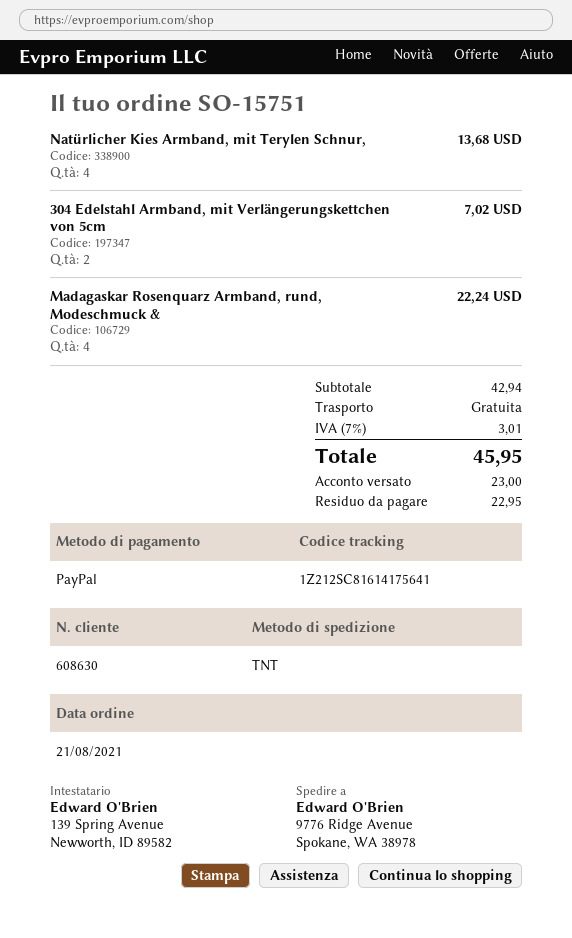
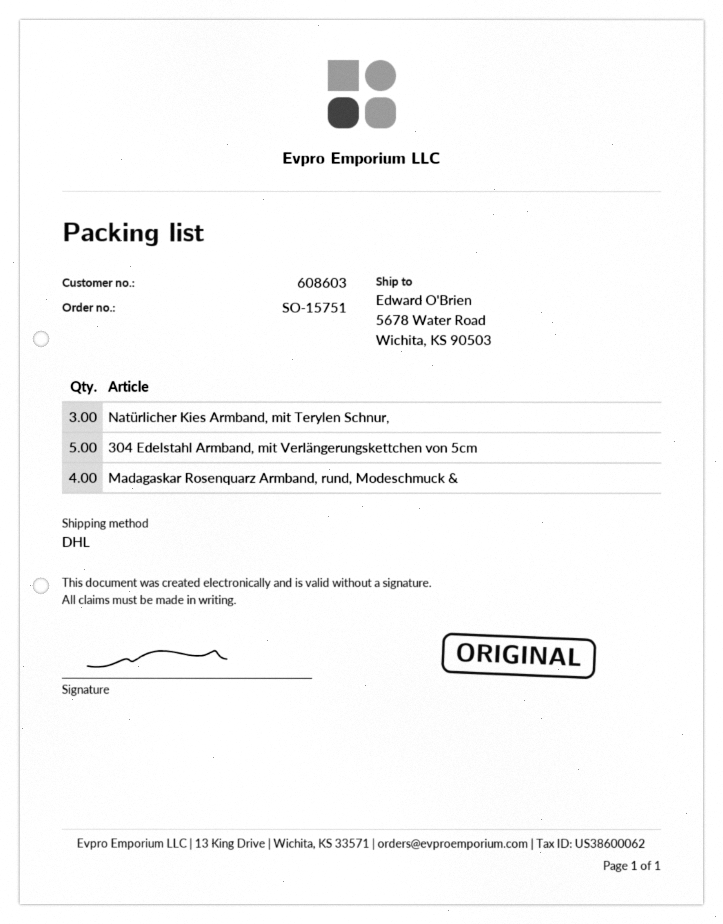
customer number: 608630 -> 608603
shipping method: TNT -> DHL
ship to: 9776 Ridge Avenue, Spokane, WA 38978 -> 5678 Water Road, Wichita, KS 90503
Natürlicher Kies Armband, mit Terylen Schnur,: 4 -> 3
304 Edelstahl Armband, mit Verlängerungskettchen von 5cm: 2 -> 5

